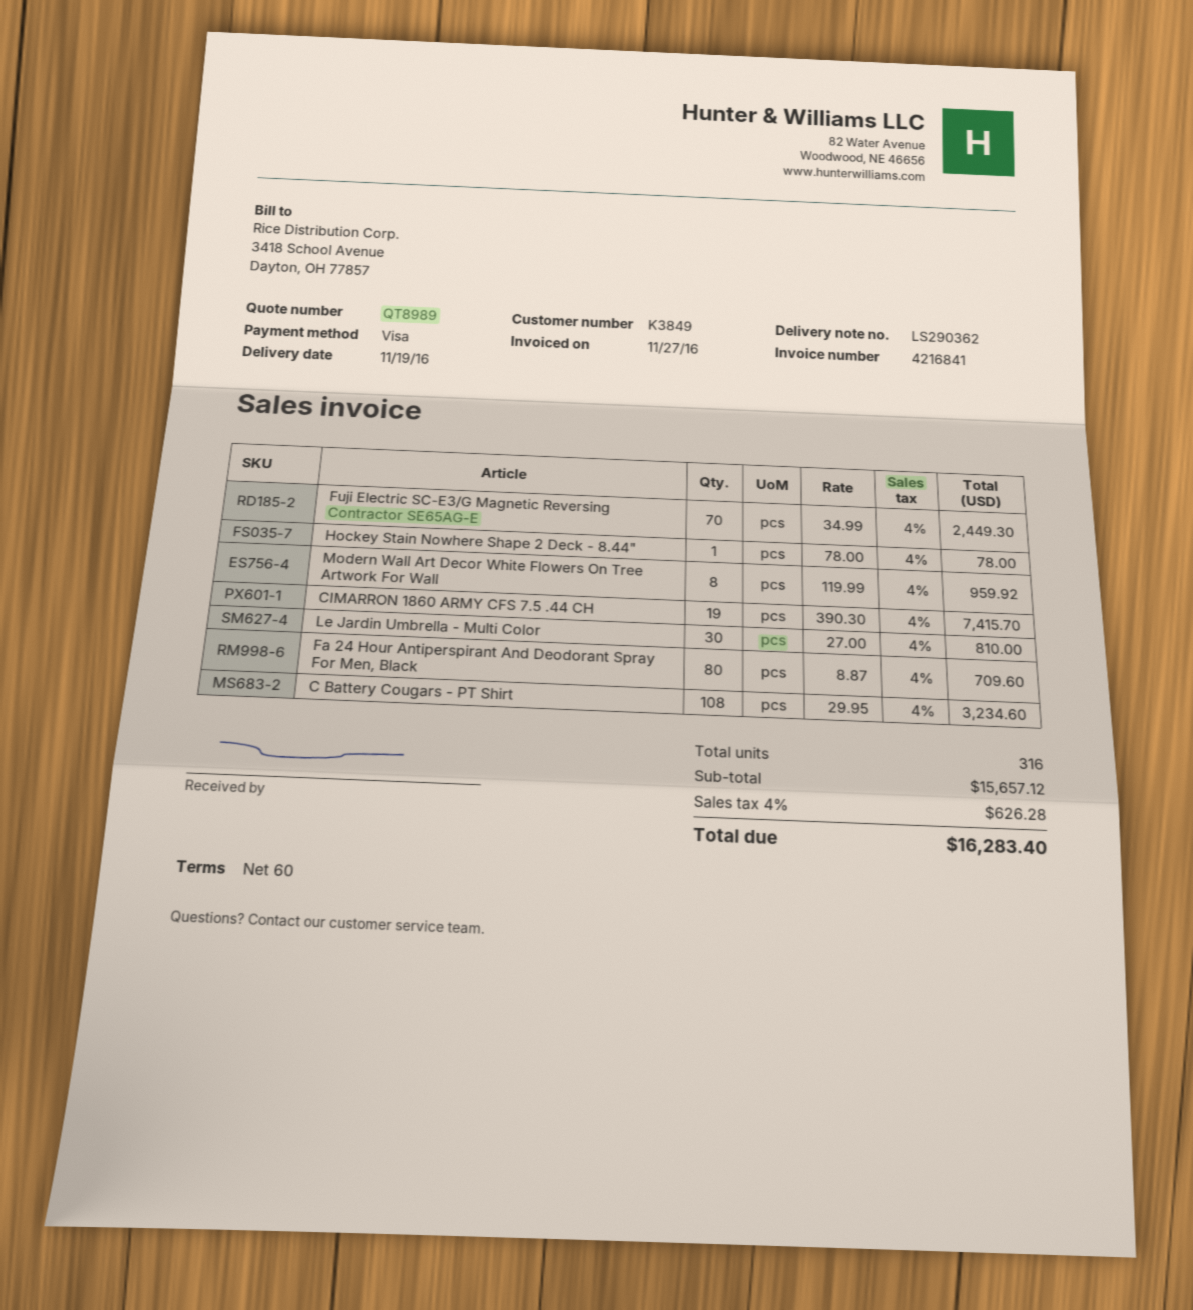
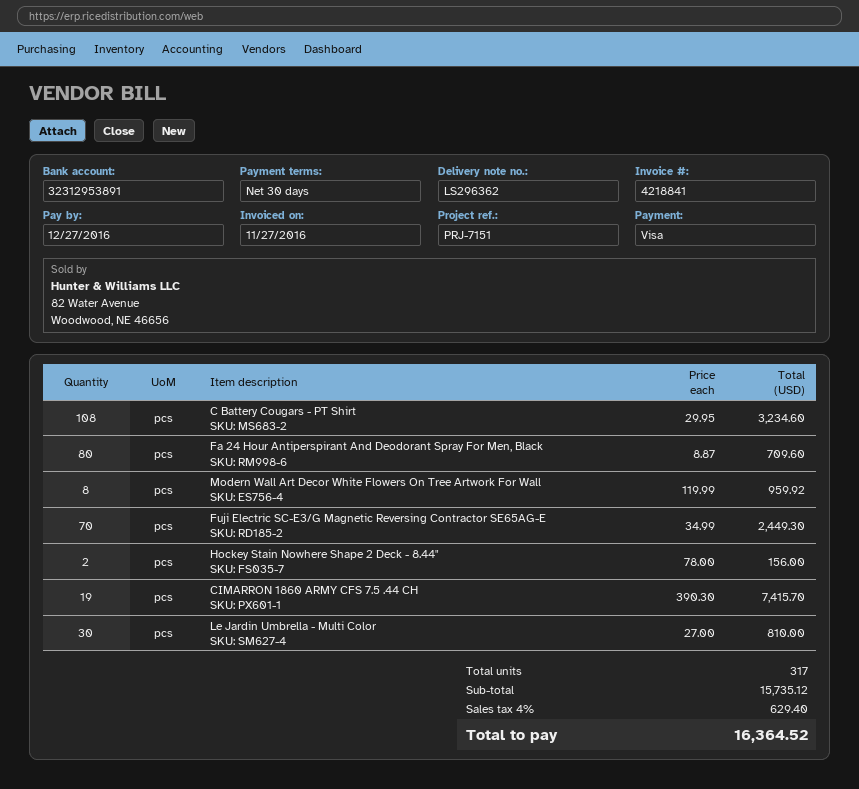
delivery note number: LS290362 -> LS296362
invoice number: 4216841 -> 4218841
payment terms: 60 days -> 30 days
Hockey Stain Nowhere Shape 2 Deck - 8.44": 1 x 78.00 = 78.00 -> 2 x 78.00 = 156.00
total quantity: 316 -> 317
subtotal: 15657.12 -> 15735.12
tax: 4% = 626.28 -> 4% = 629.40
total: 16283.40 -> 16364.52

